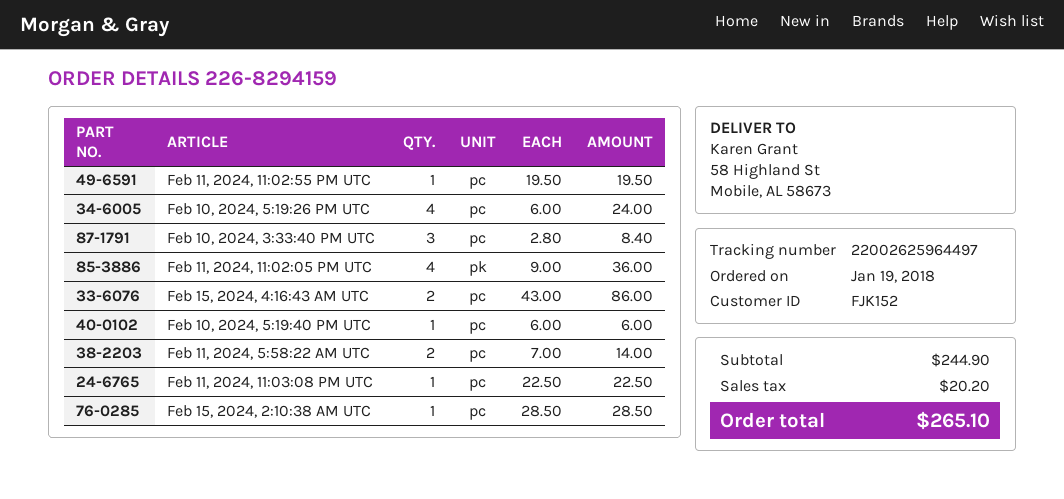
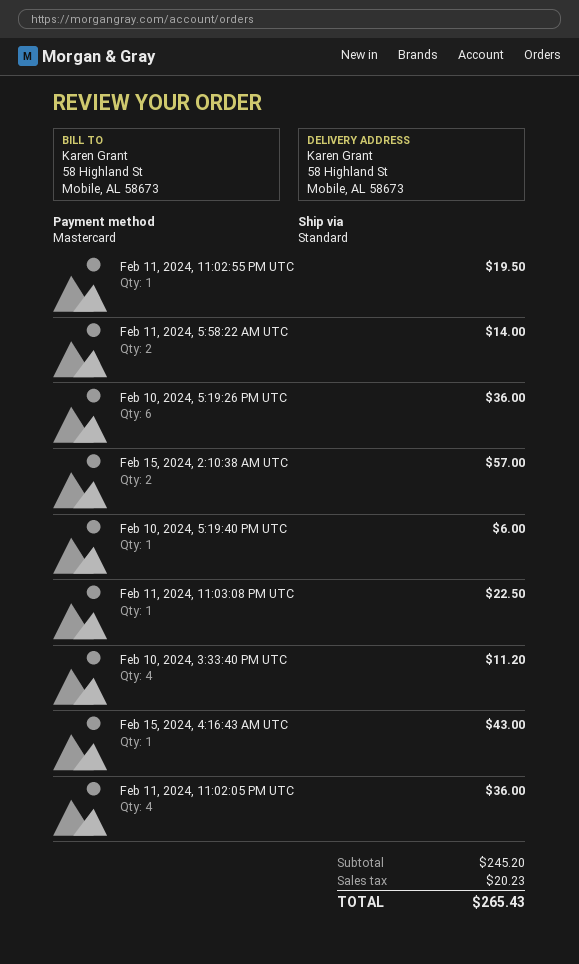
Feb 10, 2024, 5:19:26 PM UTC: 4 for 24.00 -> 6 for 36.00
Feb 10, 2024, 3:33:40 PM UTC: 3 for 8.40 -> 4 for 11.20
Feb 15, 2024, 4:16:43 AM UTC: 2 for 86.00 -> 1 for 43.00
Feb 15, 2024, 2:10:38 AM UTC: 1 for 28.50 -> 2 for 57.00
subtotal: 244.90 -> 245.20
tax: 20.20 -> 20.23
total: 265.10 -> 265.43

